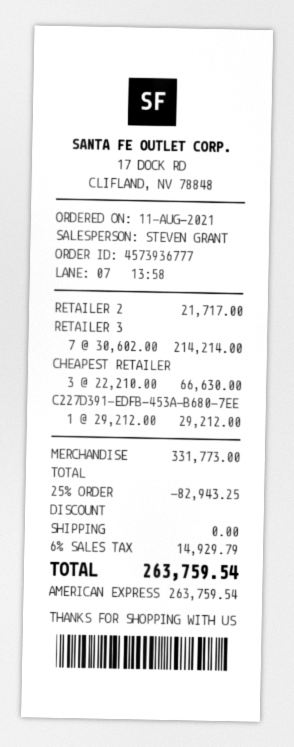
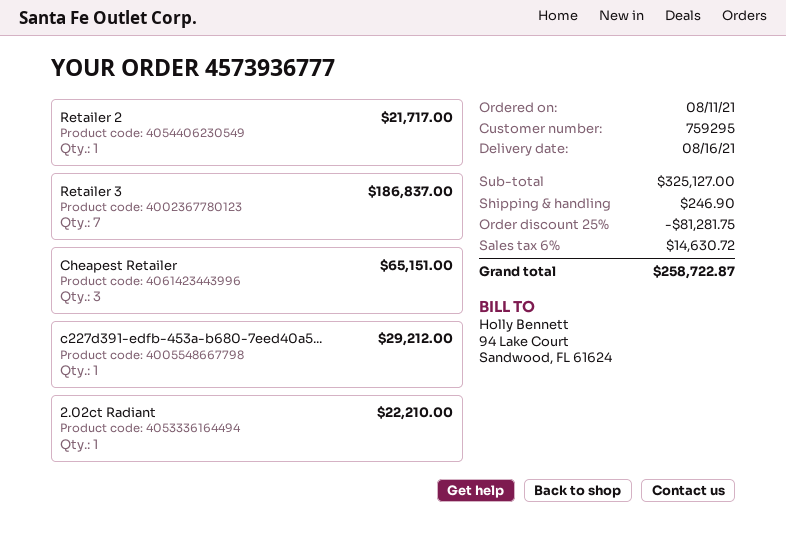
RETAILER 3: 7 for 214214.00 -> 7 for 186837.00
CHEAPEST RETAILER: 3 for 66630.00 -> 3 for 65151.00
2.02ct Radiant: none -> 1 for 22210.00
subtotal: 331773.00 -> 325127.00
discount: 25% = 82943.25 -> 25% = 81281.75
shipping: 0.00 -> 246.90
tax: 6% = 14929.79 -> 6% = 14630.72
total: 263759.54 -> 258722.87

